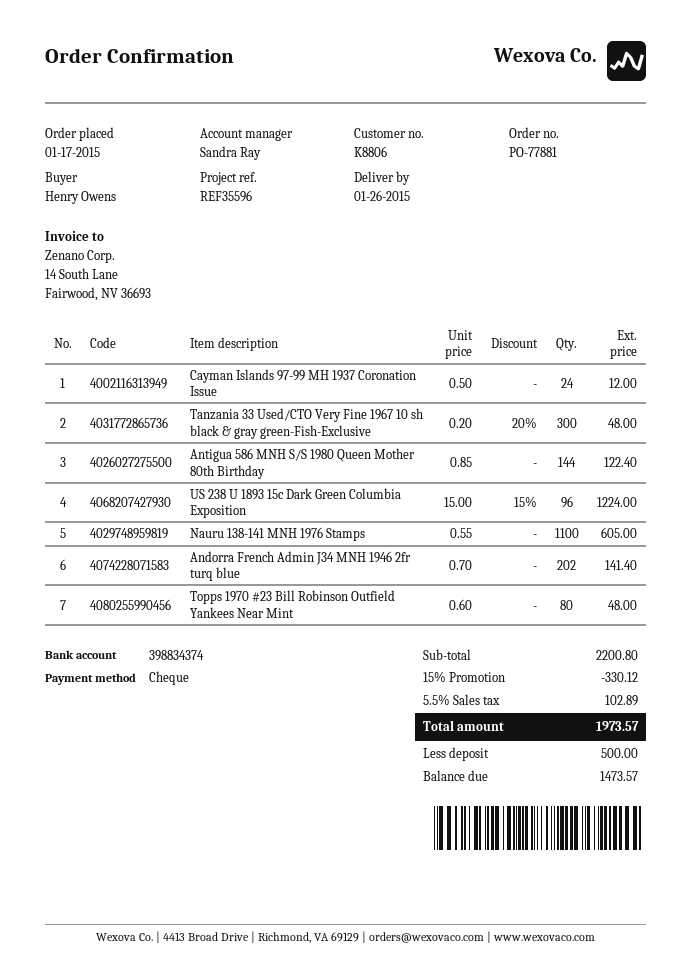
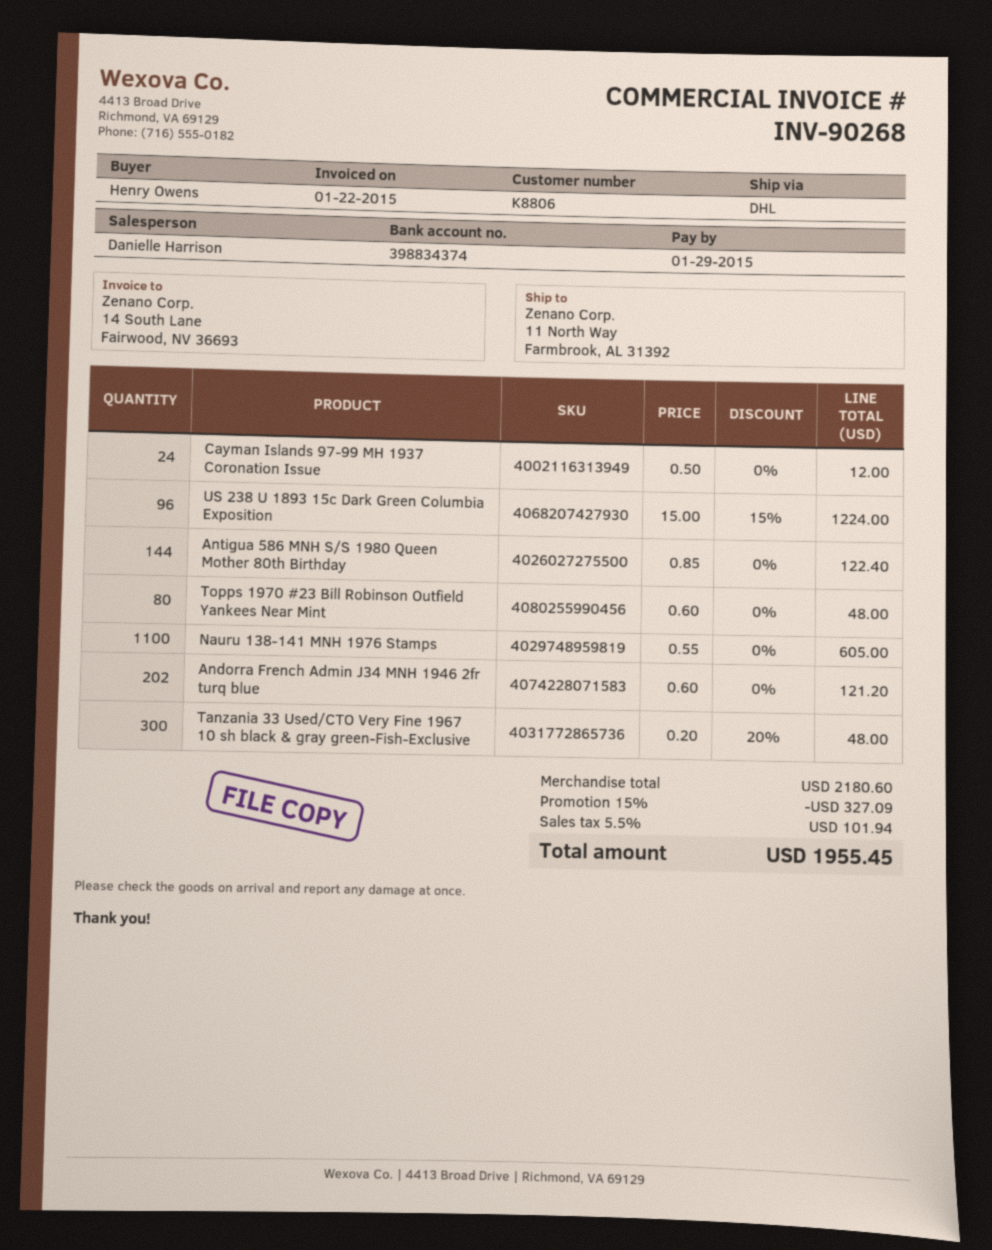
sales rep: Sandra Ray -> Danielle Harrison
Andorra French Admin J34 MNH 1946 2fr turq blue: 202 x 0.70 = 141.40 -> 202 x 0.60 = 121.20
subtotal: 2200.80 -> 2180.60
discount: 15% = 330.12 -> 15% = 327.09
tax: 5.5% = 102.89 -> 5.5% = 101.94
total: 1973.57 -> 1955.45

